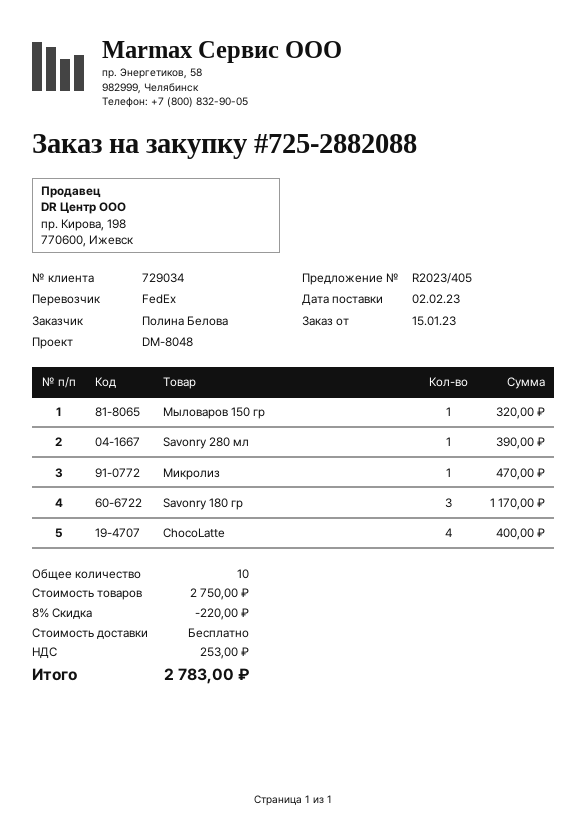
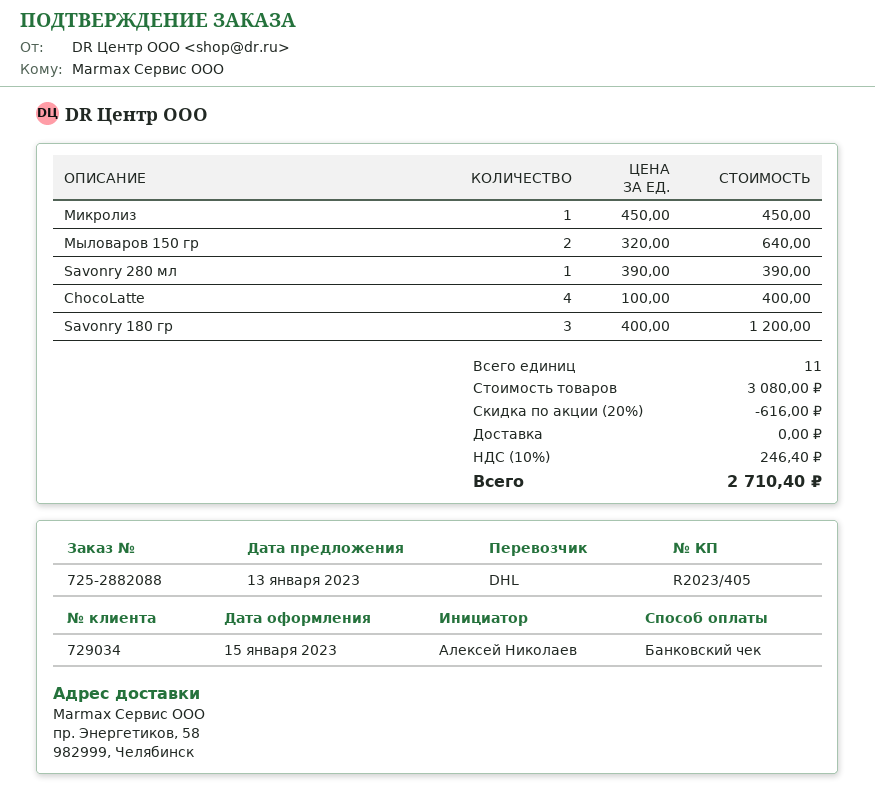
ordered by: Полина Белова -> Алексей Николаев
shipping method: FedEx -> DHL
Мыловаров 150 гр: 1 for 320.00 -> 2 for 640.00
Микролиз: 1 for 470.00 -> 1 for 450.00
Savonry 180 гр: 3 for 1170.00 -> 3 for 1200.00
total quantity: 10 -> 11
subtotal: 2750.00 -> 3080.00
discount: 8% = 220.00 -> 20% = 616.00
tax: 253.00 -> 246.40
total: 2783.00 -> 2710.40

